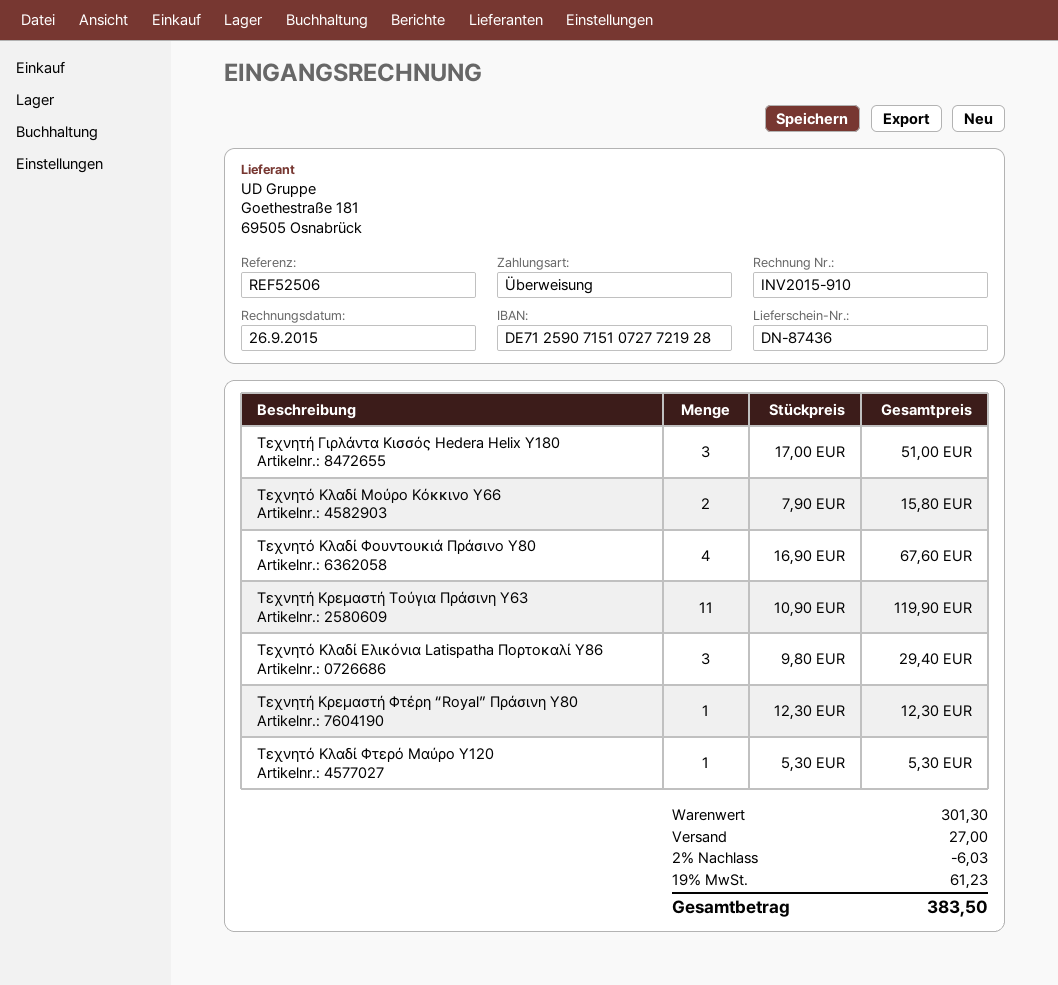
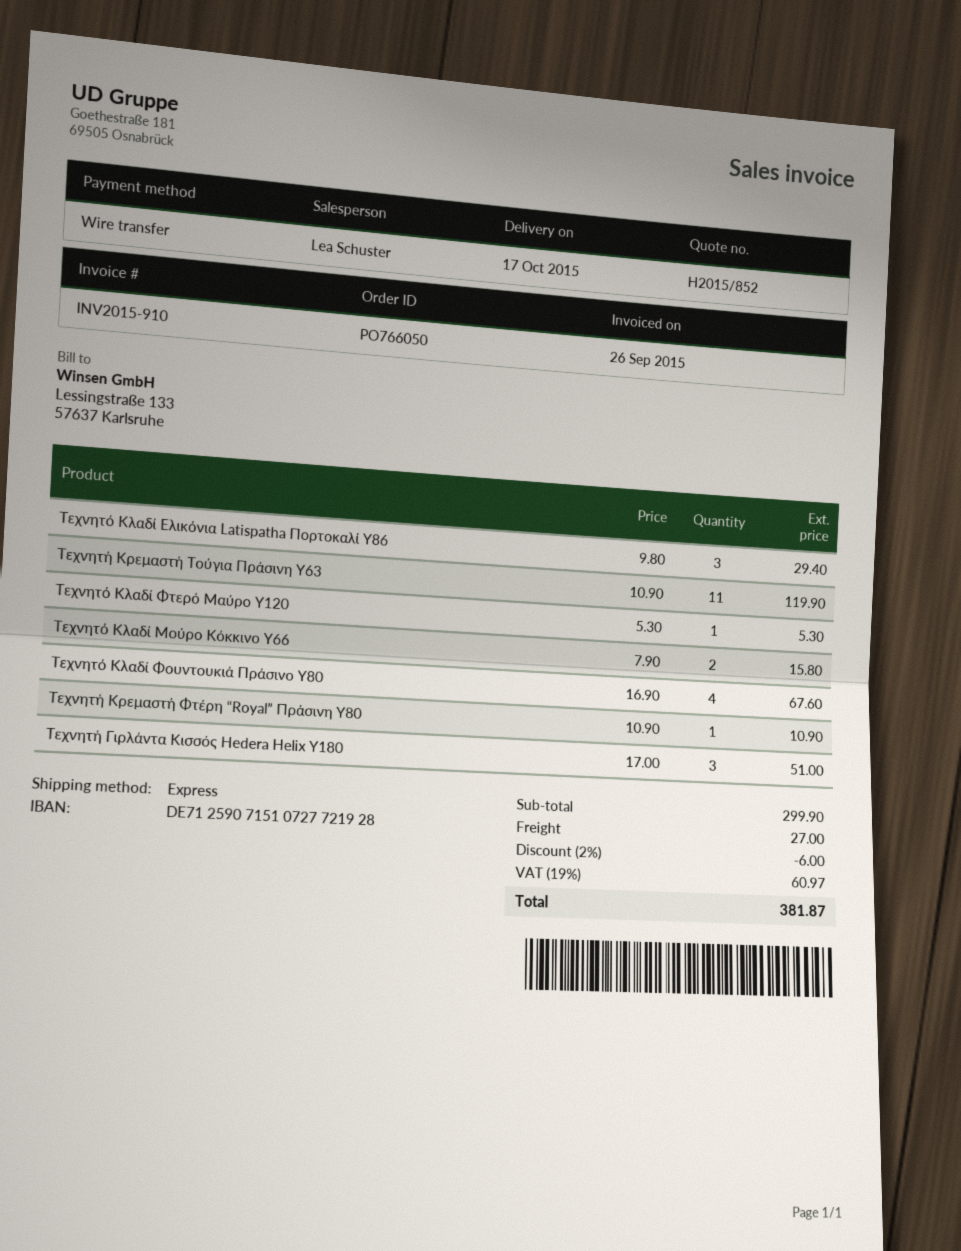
Τεχνητή Κρεμαστή Φτέρη “Royal” Πράσινη Υ80: 1 x 12.30 = 12.30 -> 1 x 10.90 = 10.90
subtotal: 301.30 -> 299.90
discount: 2% = 6.03 -> 2% = 6.00
tax: 19% = 61.23 -> 19% = 60.97
total: 383.50 -> 381.87

